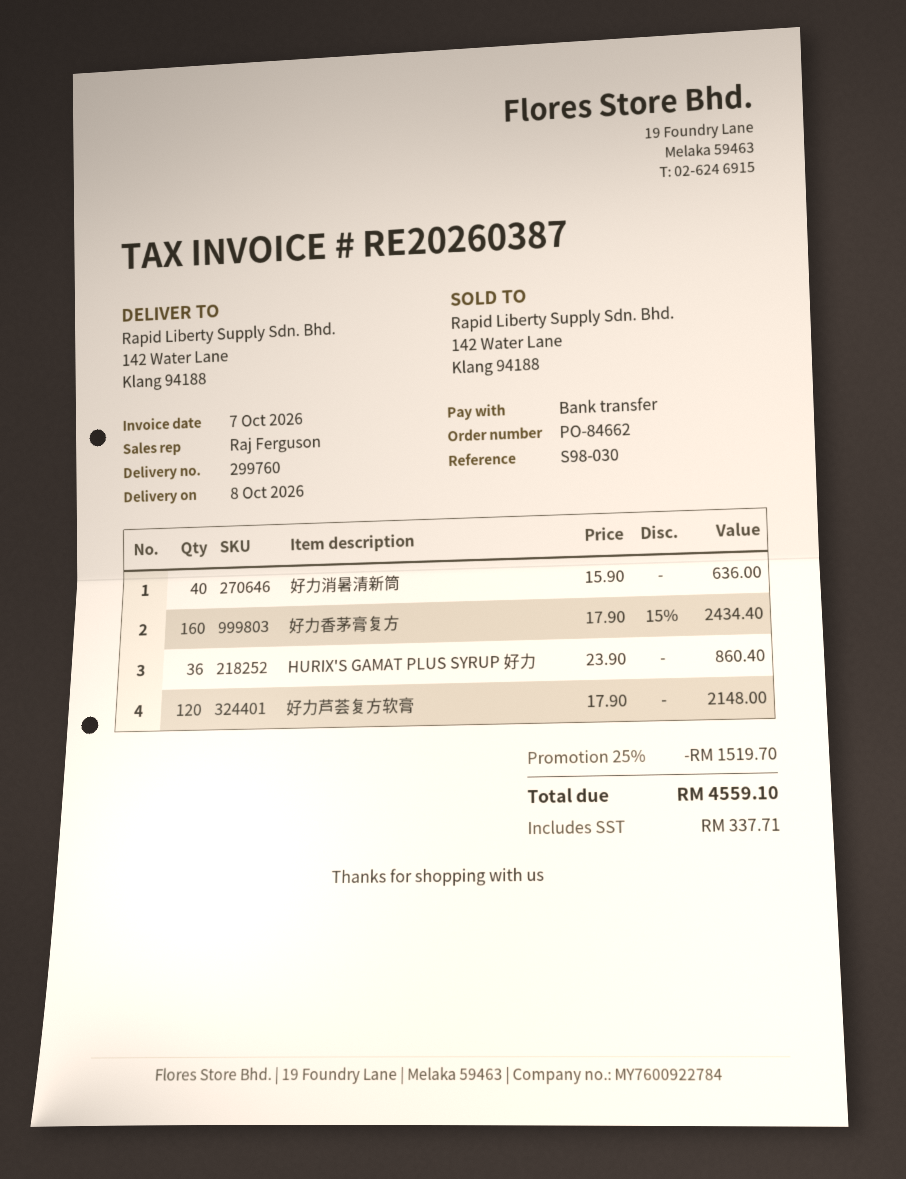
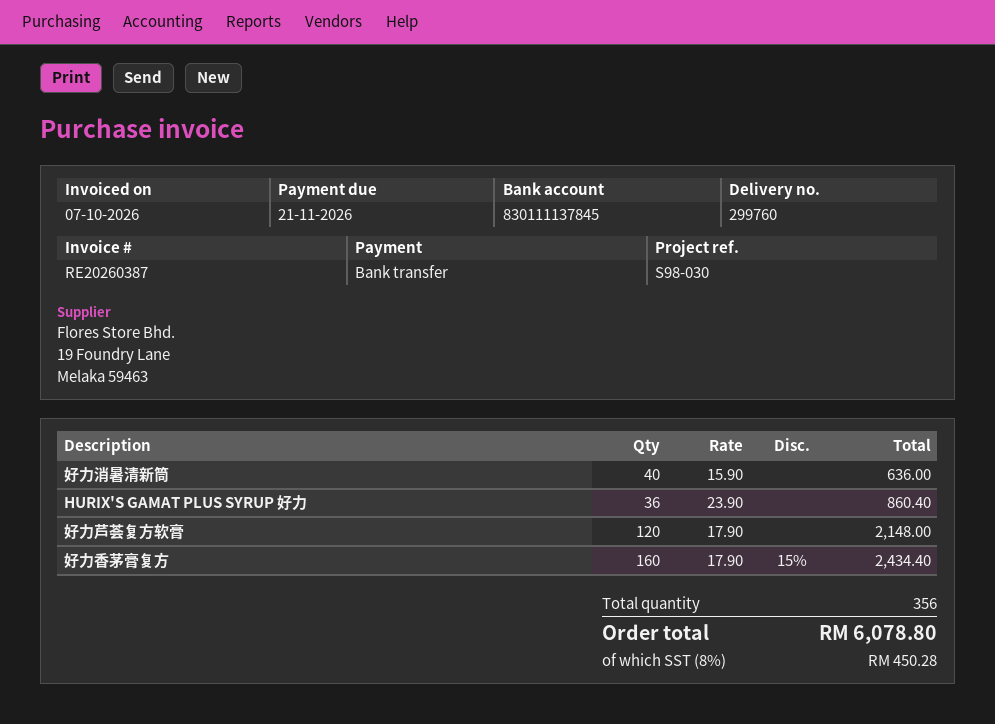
discount: 25% = 1519.70 -> none
tax: 337.71 -> 450.28
total: 4559.10 -> 6078.80

